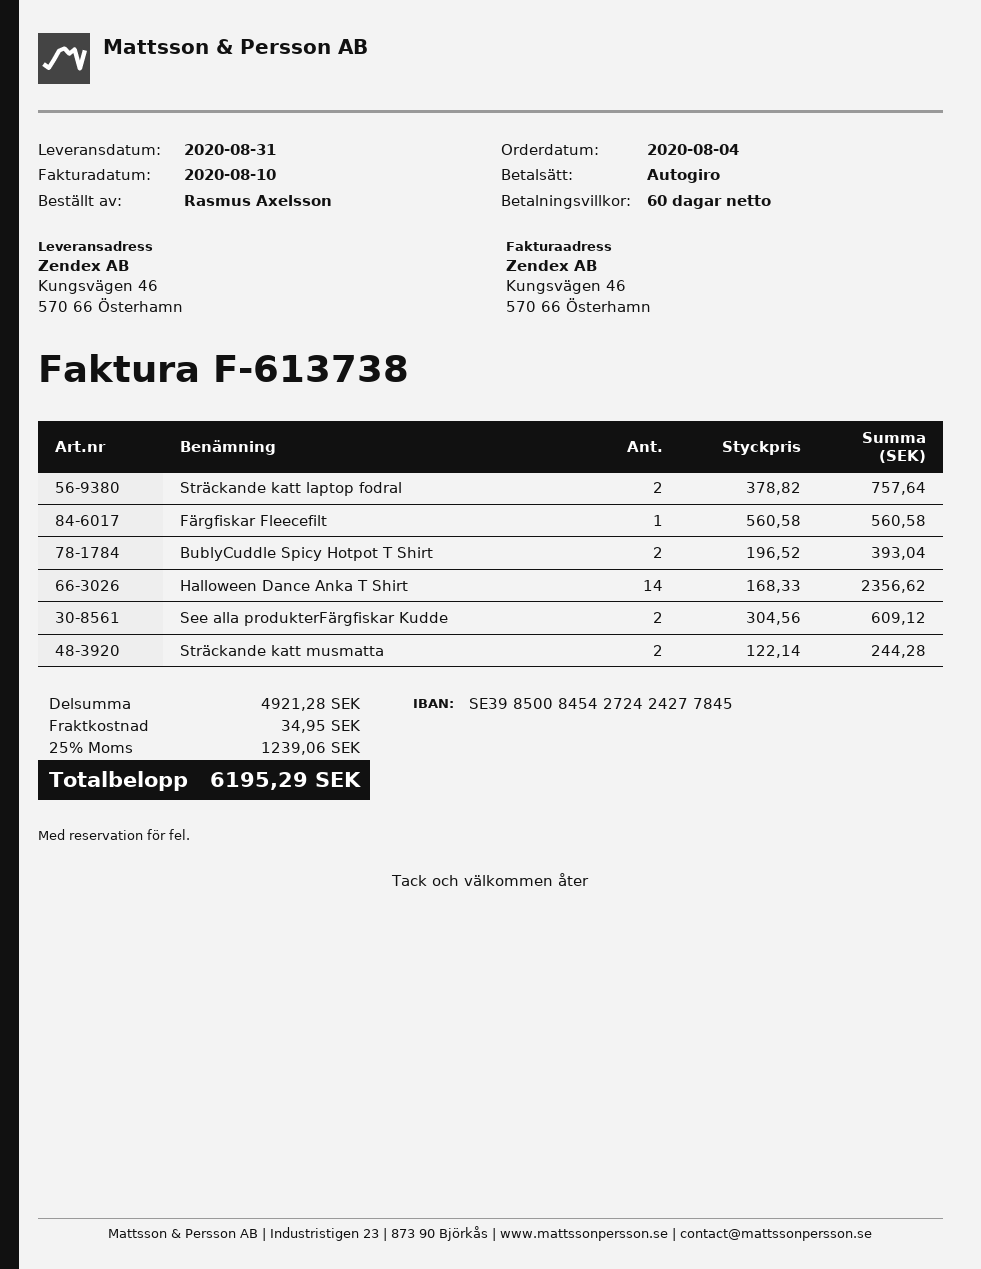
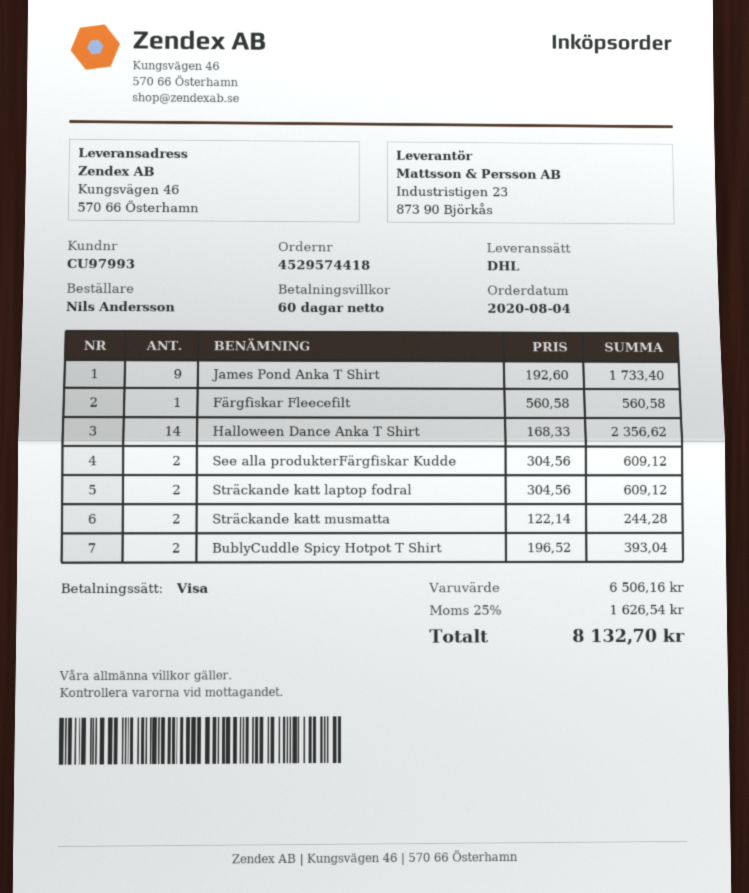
ordered by: Rasmus Axelsson -> Nils Andersson
payment method: direct debit -> Visa
Sträckande katt laptop fodral: 2 x 378.82 = 757.64 -> 2 x 304.56 = 609.12
James Pond Anka T Shirt: none -> 9 x 192.60 = 1733.40
subtotal: 4921.28 -> 6506.16
shipping: 34.95 -> none
tax: 25% = 1239.06 -> 25% = 1626.54
total: 6195.29 -> 8132.70

